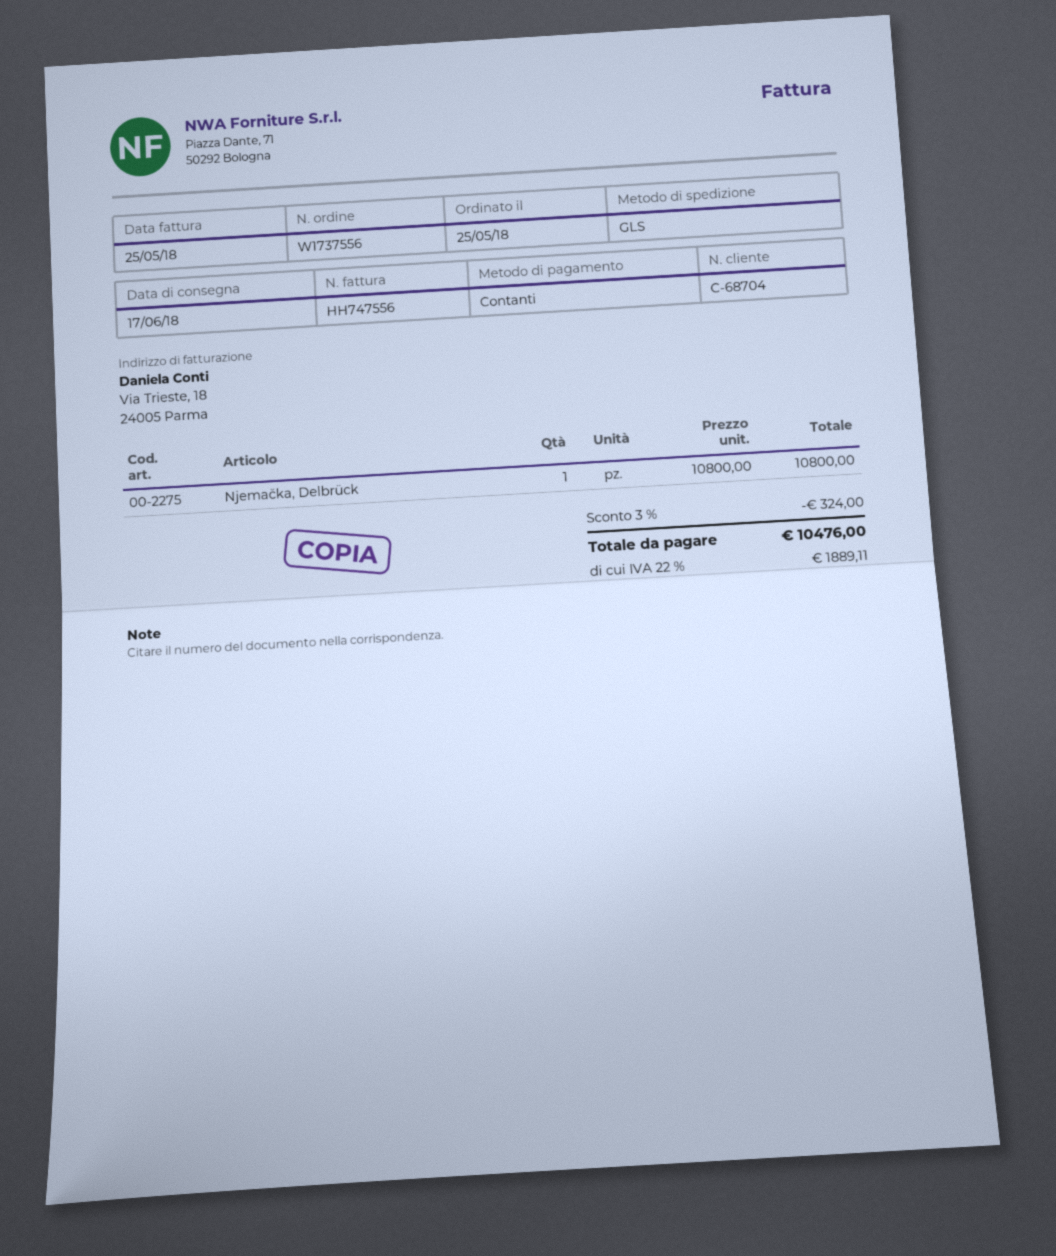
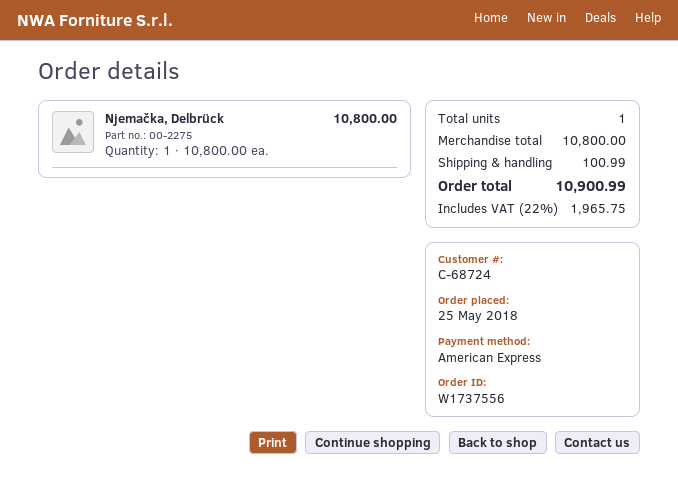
customer number: C-68704 -> C-68724
payment method: cash -> American Express
discount: 3% = 324.00 -> none
shipping: none -> 100.99
tax: 22% = 1889.11 -> 22% = 1965.75
total: 10476.00 -> 10900.99

